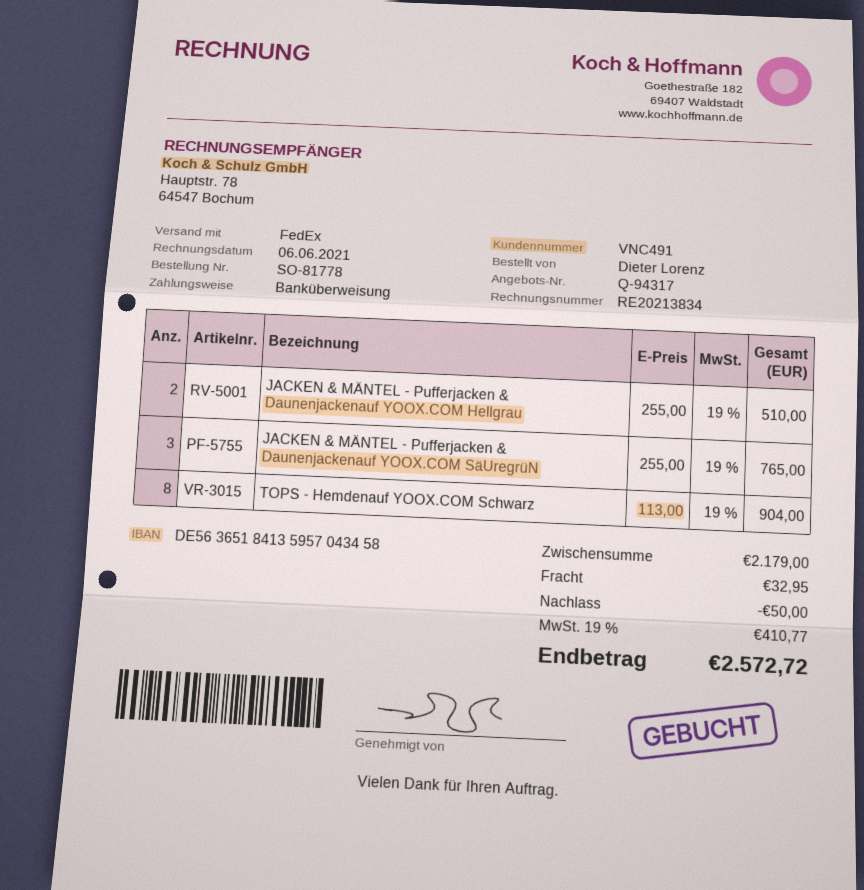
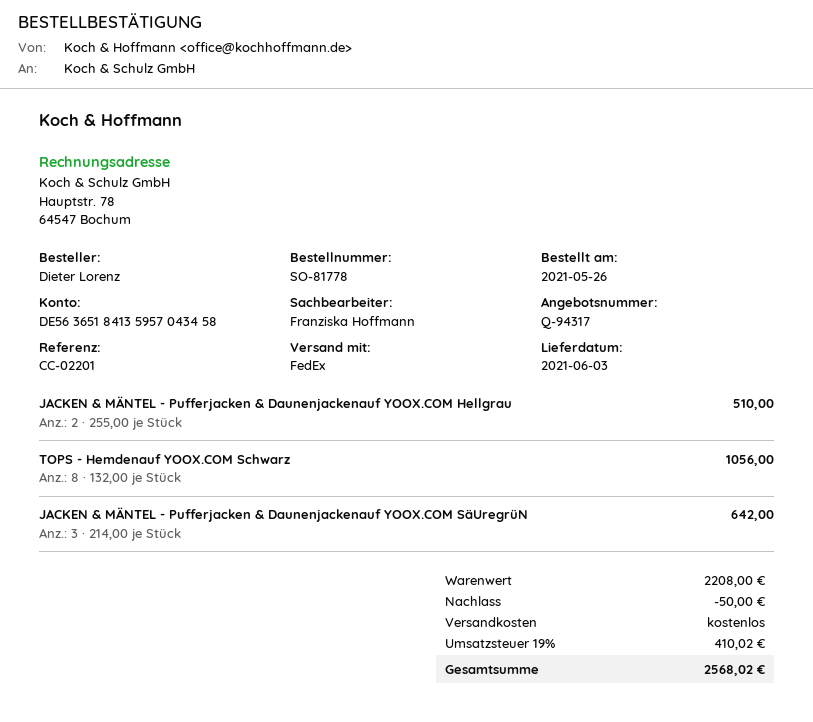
JACKEN & MÄNTEL - Pufferjacken & Daunenjackenauf YOOX.COM SäUregrüN: 3 x 255.00 = 765.00 -> 3 x 214.00 = 642.00
TOPS - Hemdenauf YOOX.COM Schwarz: 8 x 113.00 = 904.00 -> 8 x 132.00 = 1056.00
subtotal: 2179.00 -> 2208.00
shipping: 32.95 -> 0.00
tax: 19% = 410.77 -> 19% = 410.02
total: 2572.72 -> 2568.02

